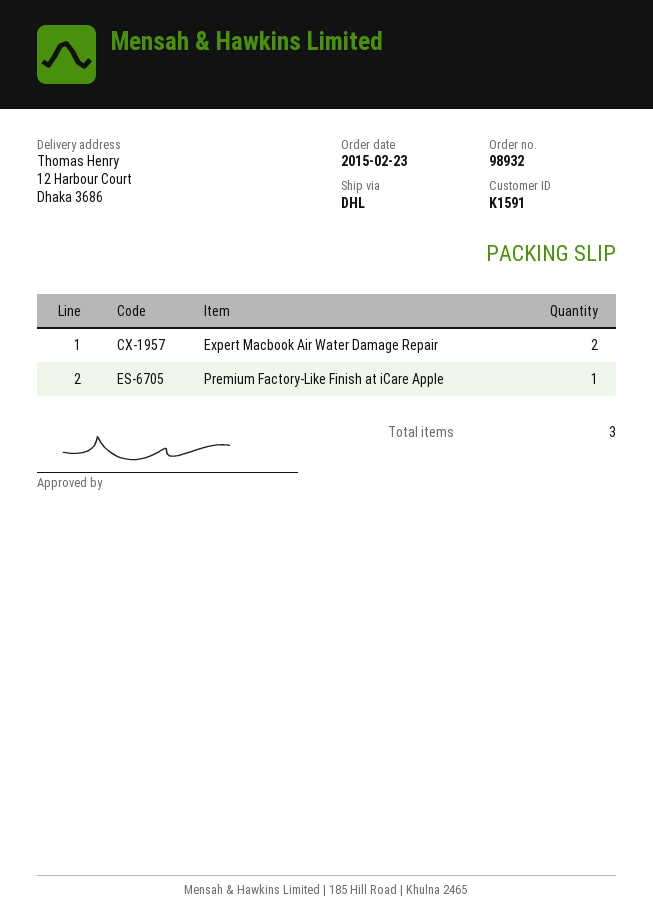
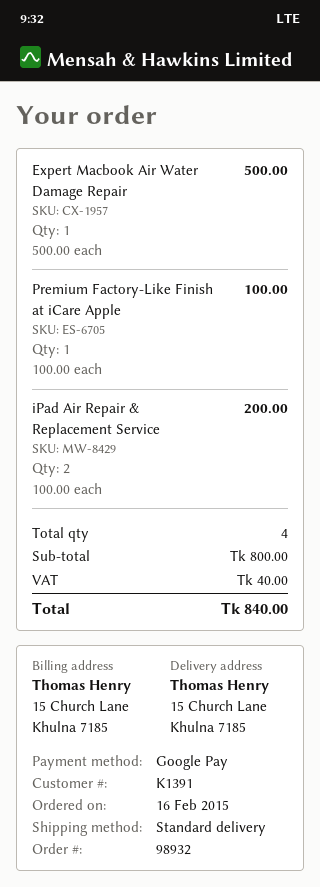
order date: 2015-02-23 -> 2015-02-16
customer number: K1591 -> K1391
shipping method: DHL -> standard
ship to: 12 Harbour Court, Dhaka 3686 -> 15 Church Lane, Khulna 7185
Expert Macbook Air Water Damage Repair: 2 -> 1
iPad Air Repair & Replacement Service: none -> 2
total quantity: 3 -> 4

